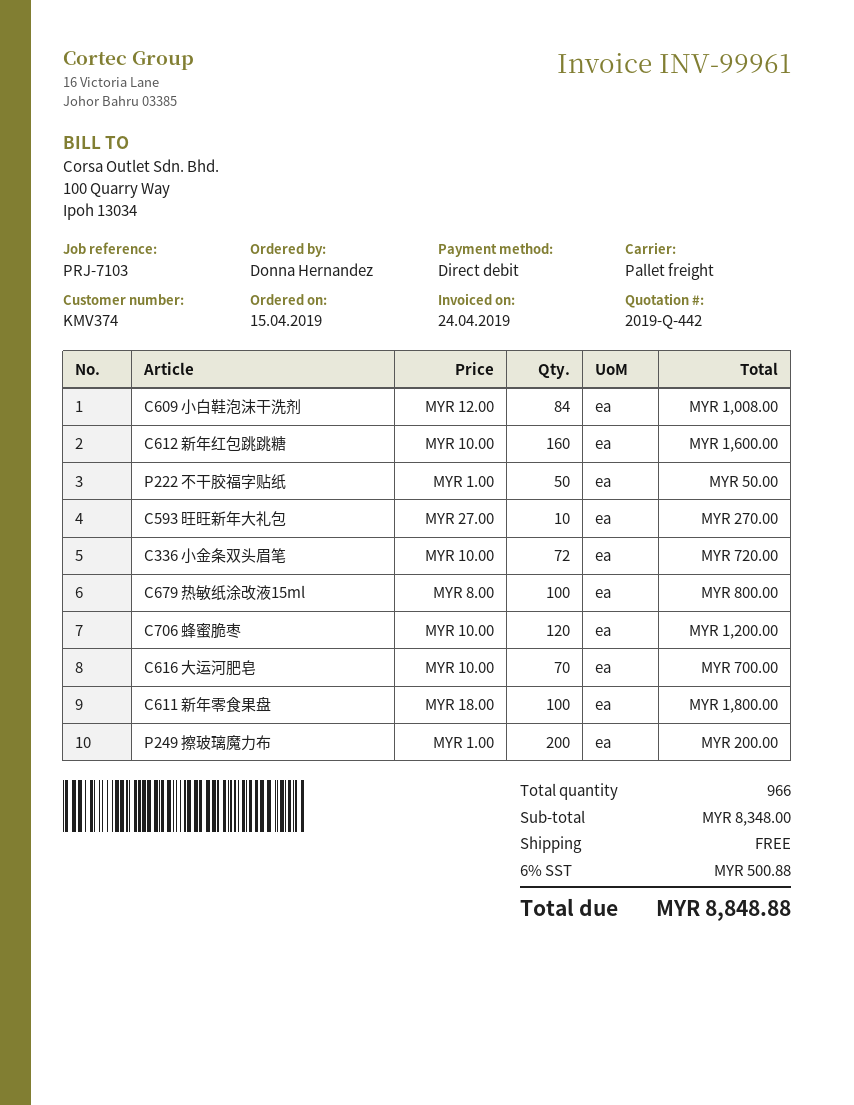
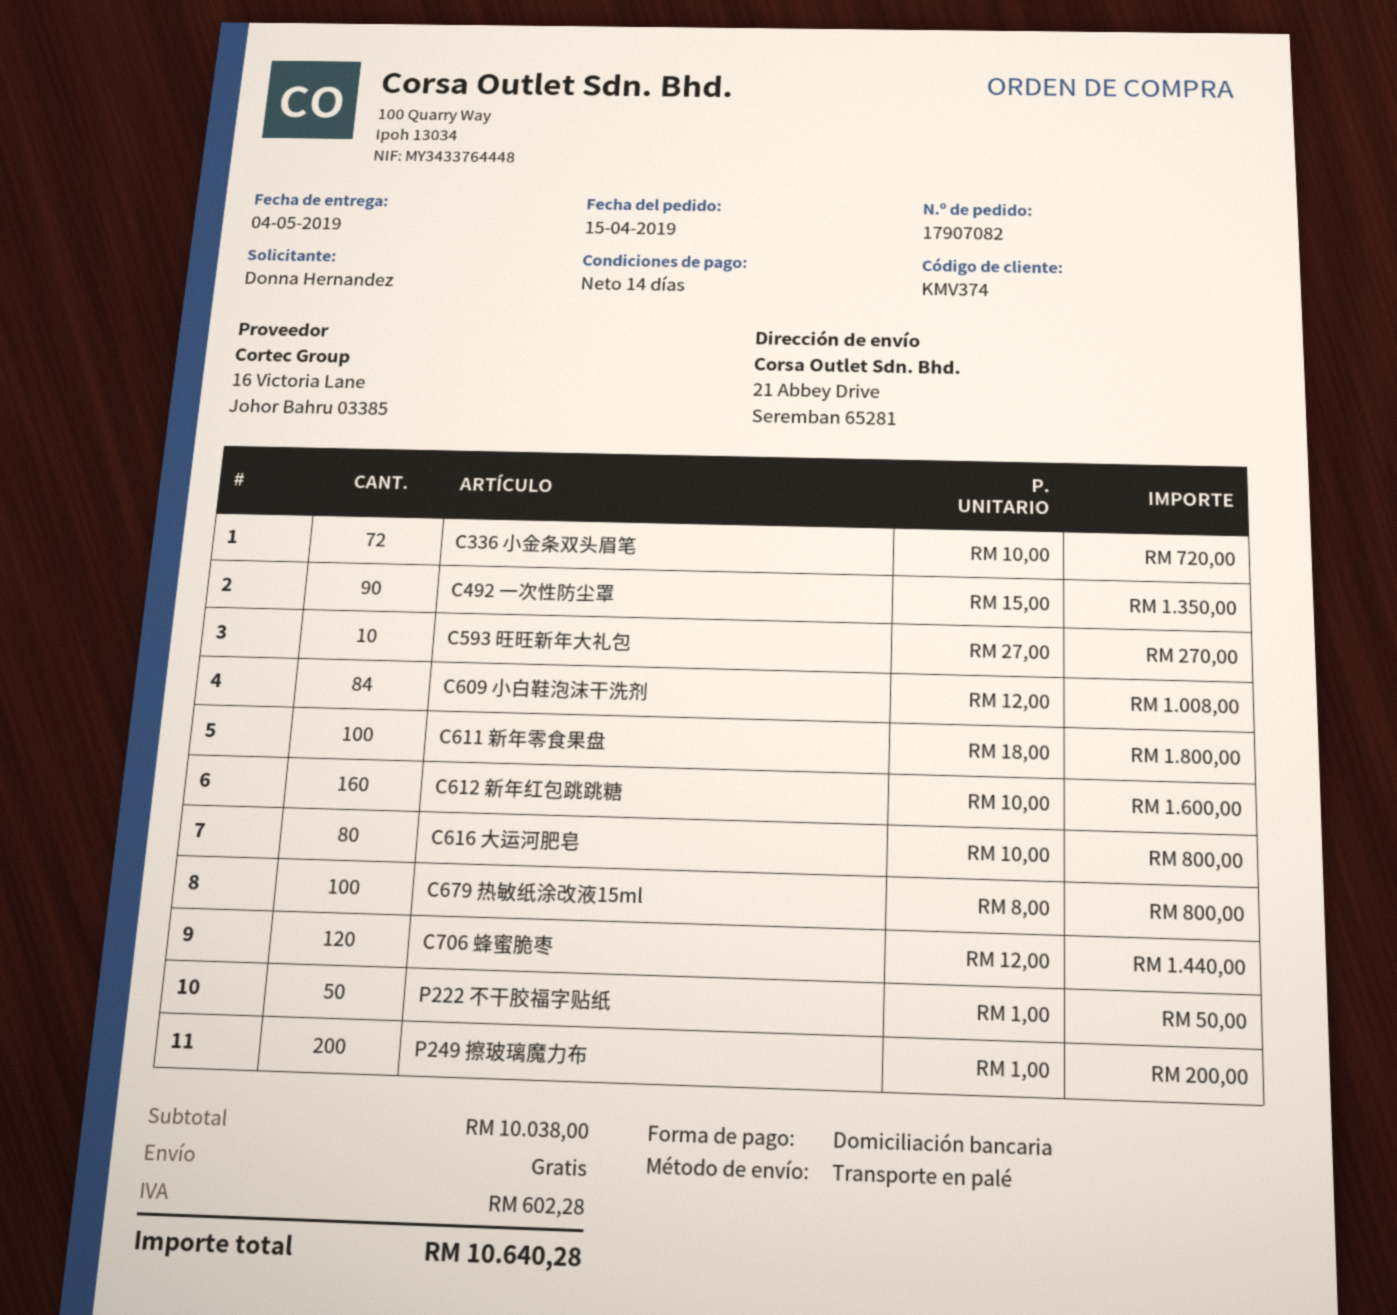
C706 蜂蜜脆枣: 120 x 10.00 = 1200.00 -> 120 x 12.00 = 1440.00
C616 大运河肥皂: 70 x 10.00 = 700.00 -> 80 x 10.00 = 800.00
C492 一次性防尘罩: none -> 90 x 15.00 = 1350.00
subtotal: 8348.00 -> 10038.00
tax: 500.88 -> 602.28
total: 8848.88 -> 10640.28

